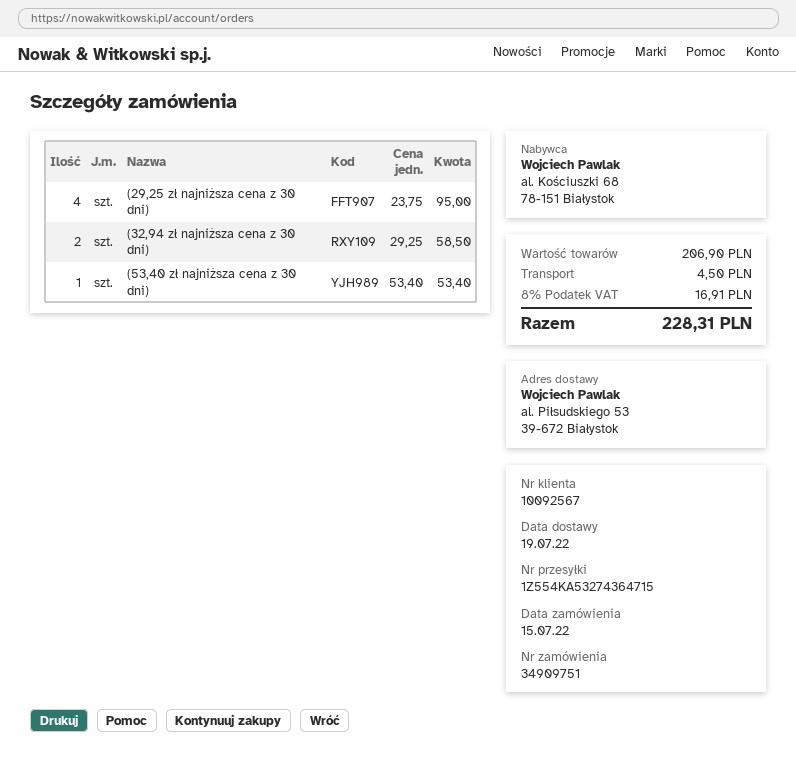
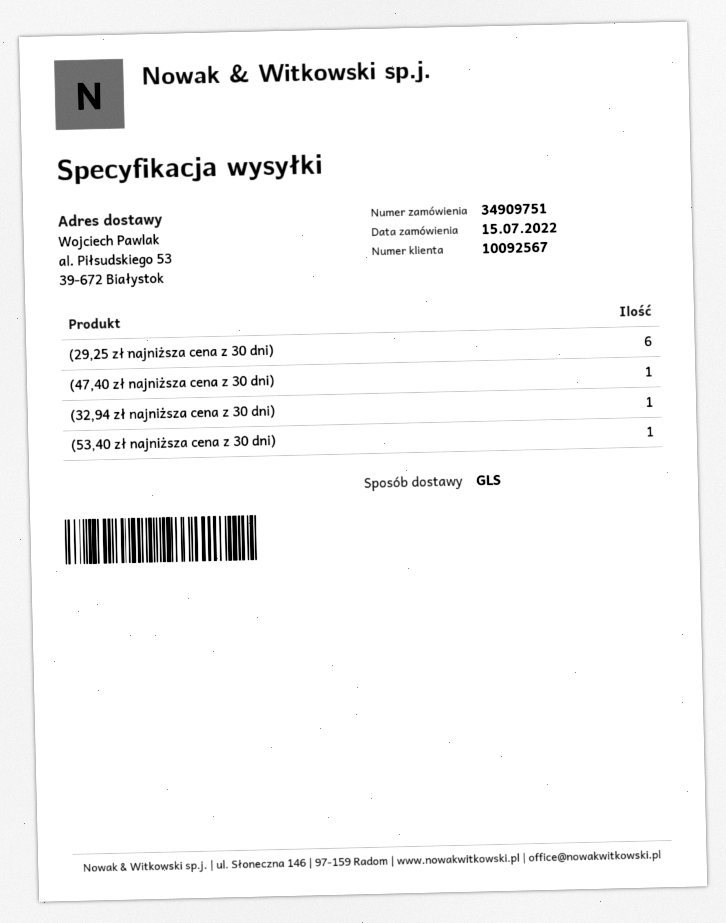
(29,25 zł najniższa cena z 30 dni): 4 -> 6
(32,94 zł najniższa cena z 30 dni): 2 -> 1
(47,40 zł najniższa cena z 30 dni): none -> 1

